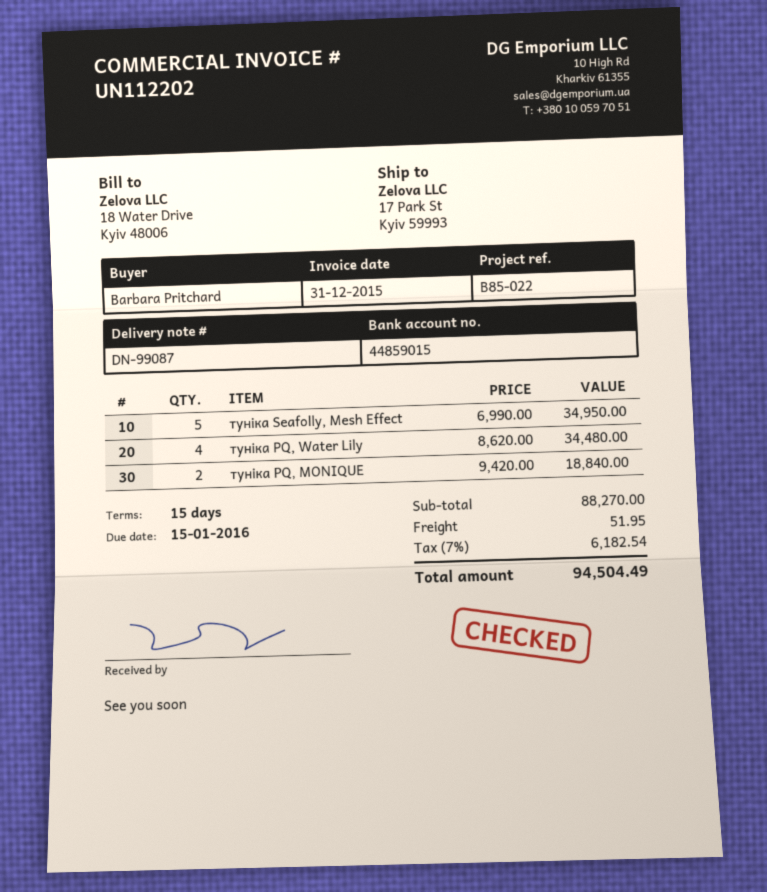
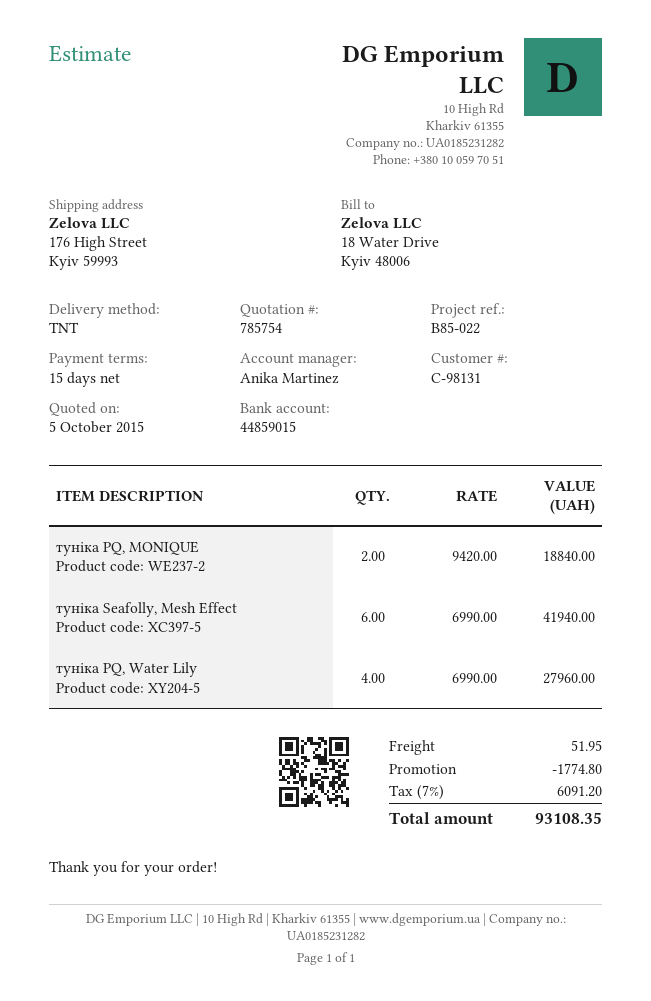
ship to: 17 Park St, Kyiv 59993 -> 176 High Street, Kyiv 59993
тунiка Seafolly, Mesh Effect: 5 x 6990.00 = 34950.00 -> 6 x 6990.00 = 41940.00
тунiка PQ, Water Lily: 4 x 8620.00 = 34480.00 -> 4 x 6990.00 = 27960.00
discount: none -> 1774.80
tax: 7% = 6182.54 -> 7% = 6091.20
total: 94504.49 -> 93108.35

